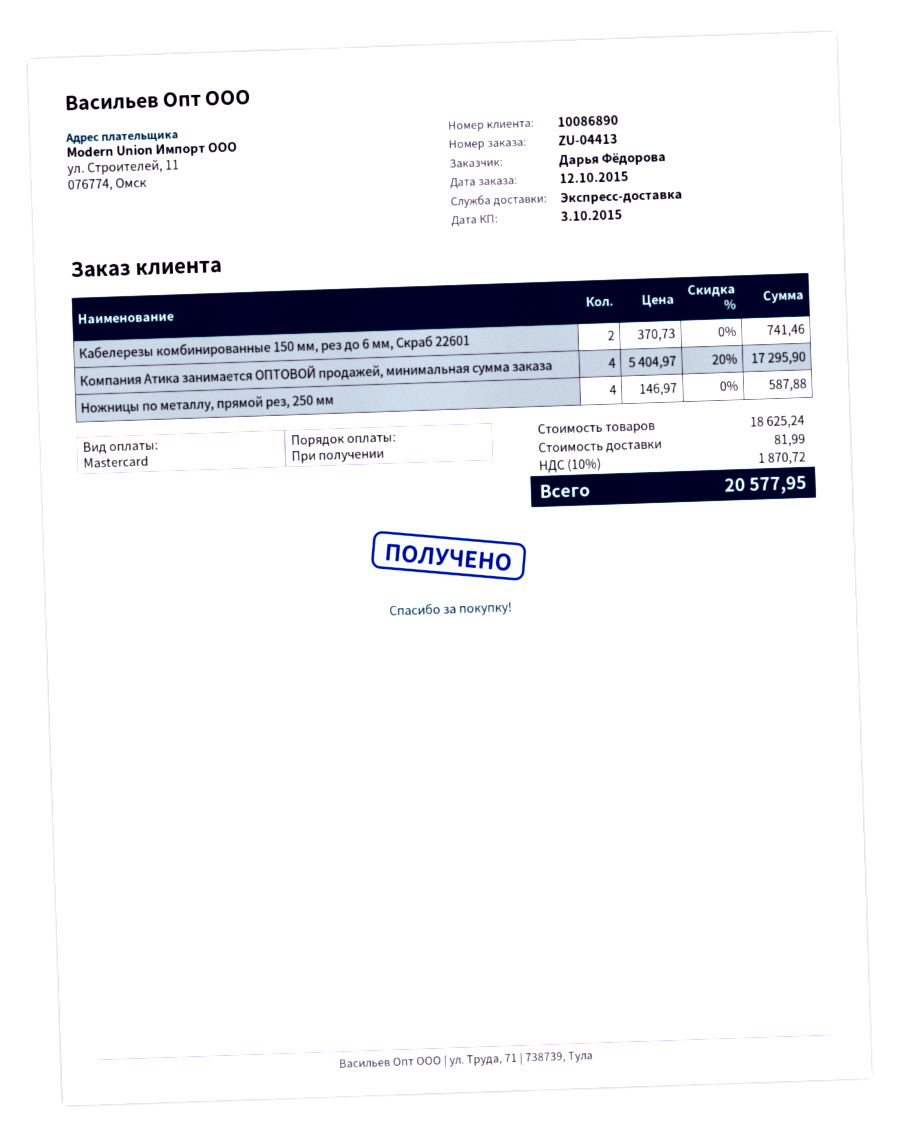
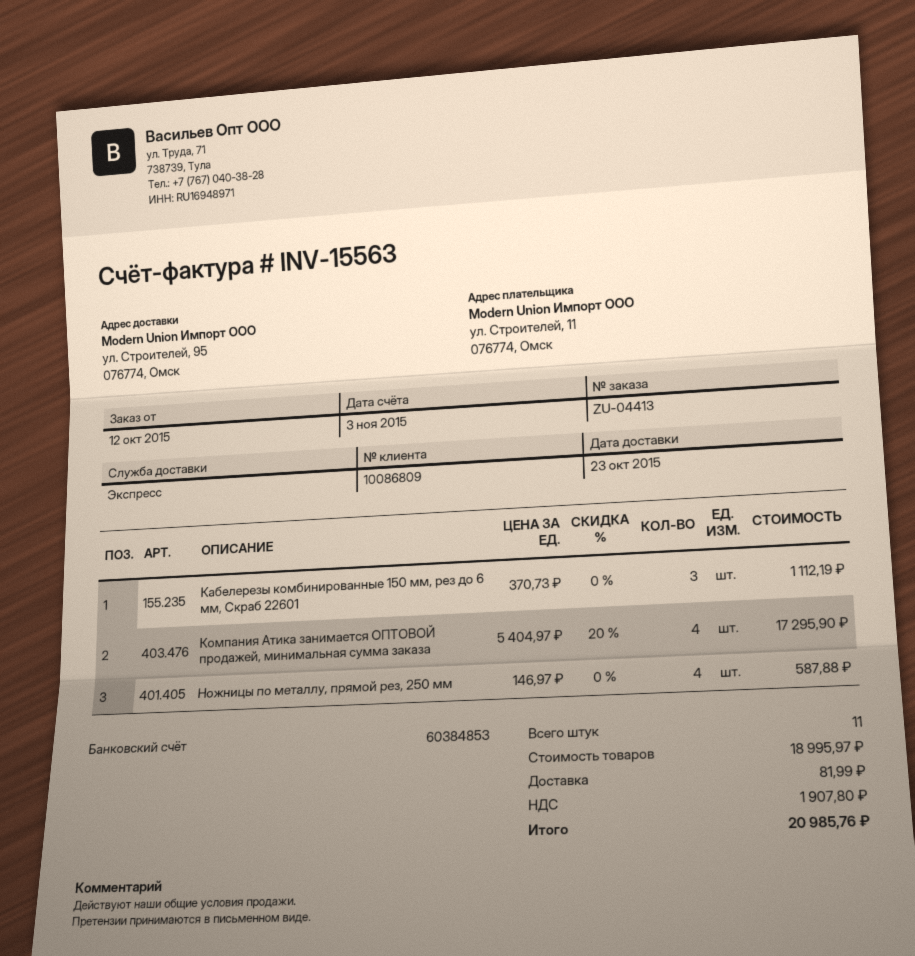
customer number: 10086890 -> 10086809
Кабелерезы комбинированные 150 мм, рез до 6 мм, Скраб 22601: 2 x 370.73 = 741.46 -> 3 x 370.73 = 1112.19
subtotal: 18625.24 -> 18995.97
tax: 1870.72 -> 1907.80
total: 20577.95 -> 20985.76

